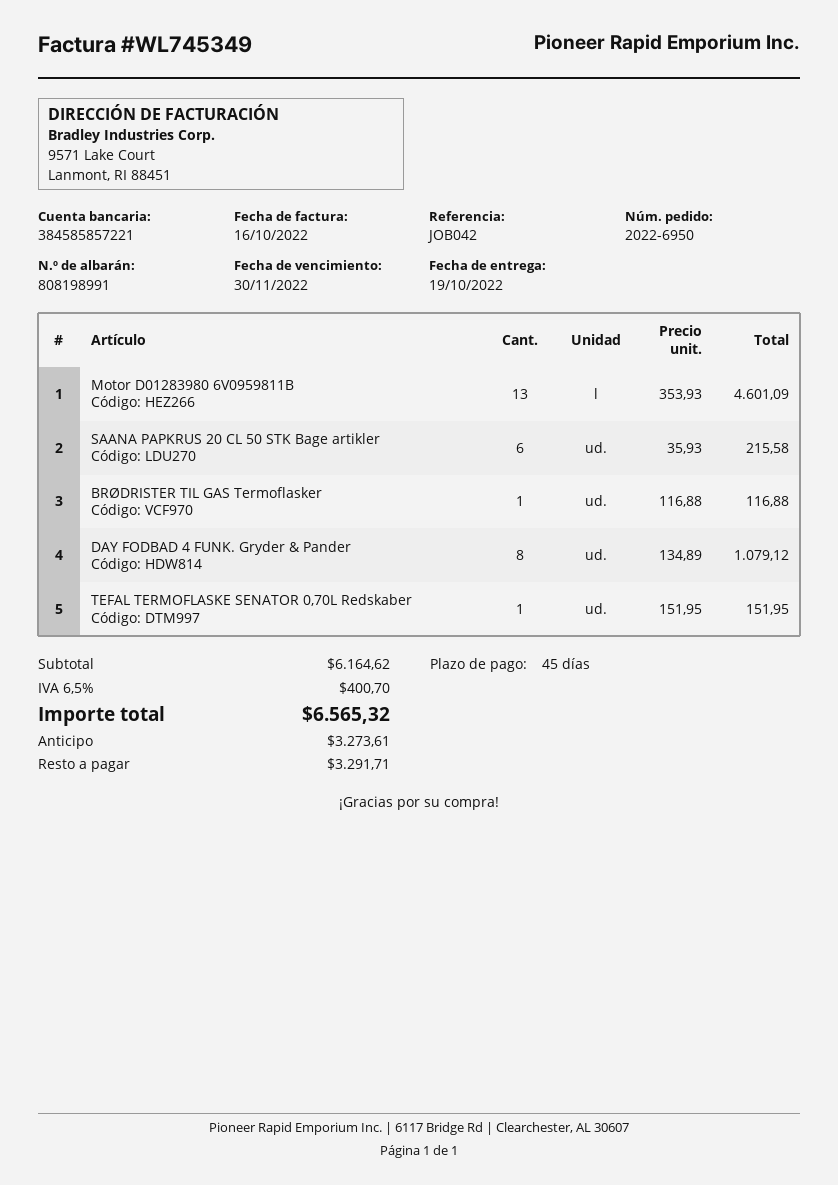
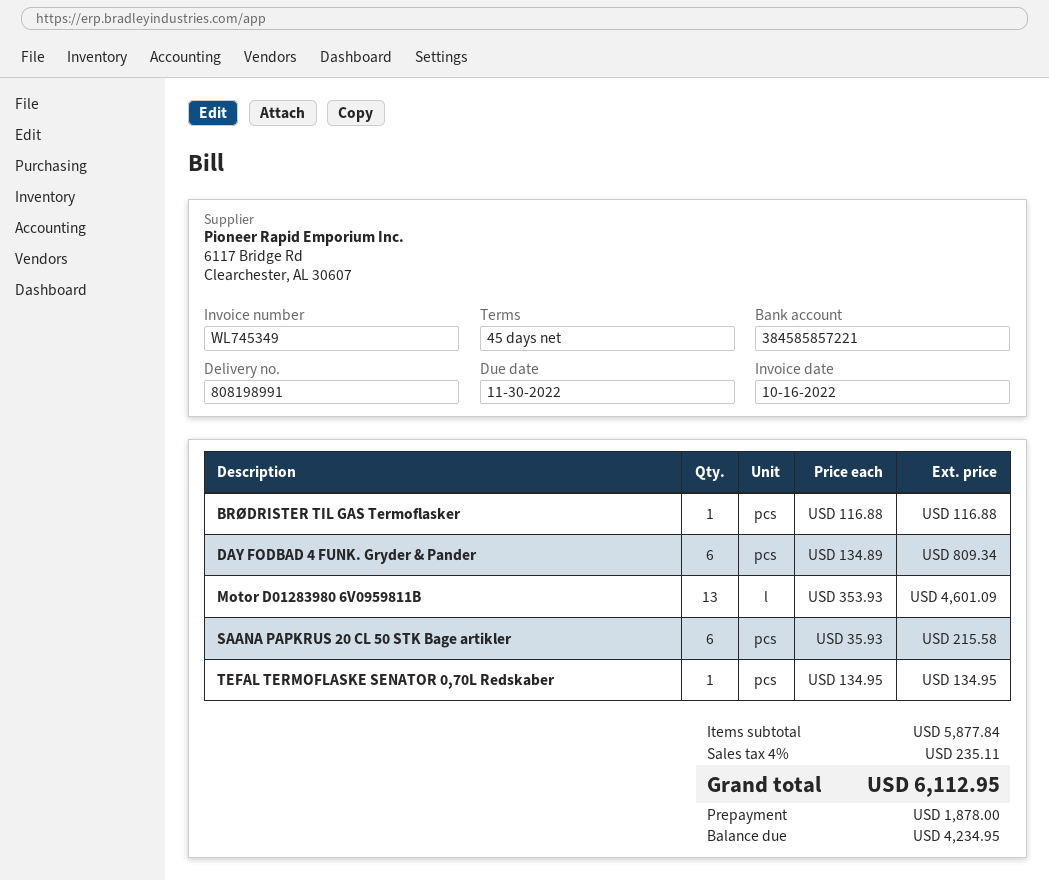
DAY FODBAD 4 FUNK. Gryder & Pander: 8 x 134.89 = 1079.12 -> 6 x 134.89 = 809.34
TEFAL TERMOFLASKE SENATOR 0,70L Redskaber: 1 x 151.95 = 151.95 -> 1 x 134.95 = 134.95
subtotal: 6164.62 -> 5877.84
tax: 6.5% = 400.70 -> 4% = 235.11
total: 6565.32 -> 6112.95
deposit: 3273.61 -> 1878.00
balance: 3291.71 -> 4234.95

